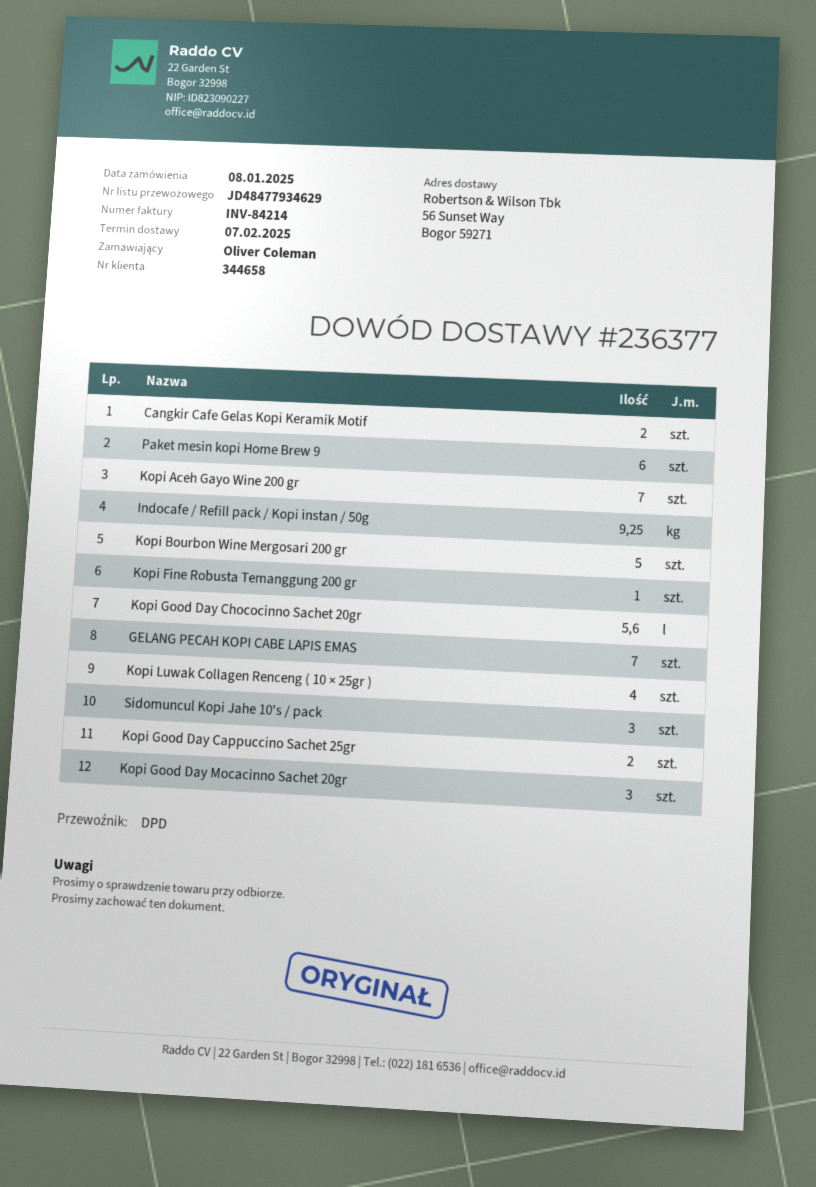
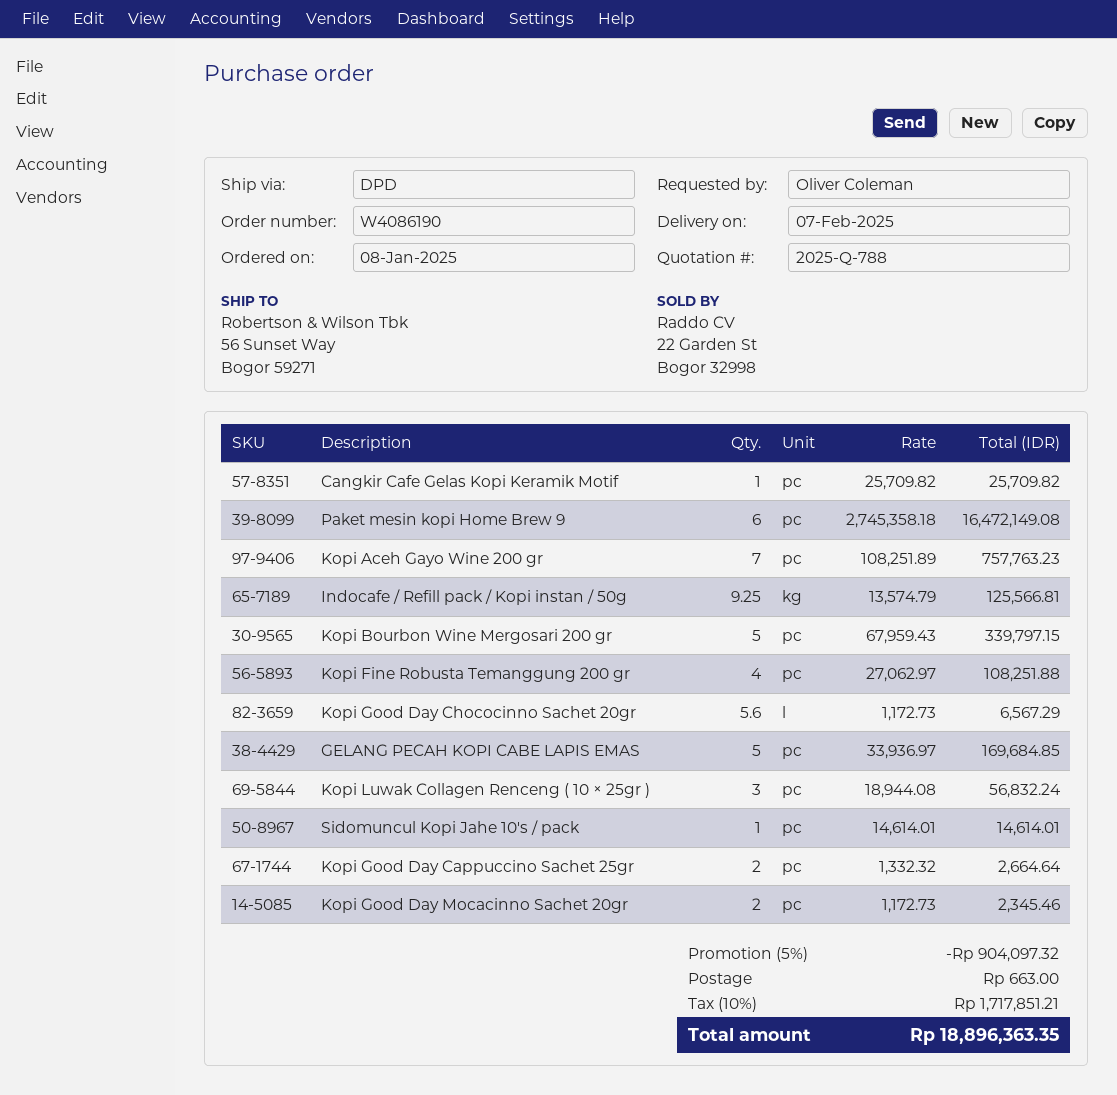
Cangkir Cafe Gelas Kopi Keramik Motif: 2 -> 1
Kopi Fine Robusta Temanggung 200 gr: 1 -> 4
GELANG PECAH KOPI CABE LAPIS EMAS: 7 -> 5
Kopi Luwak Collagen Renceng ( 10 × 25gr ): 4 -> 3
Sidomuncul Kopi Jahe 10's / pack: 3 -> 1
Kopi Good Day Mocacinno Sachet 20gr: 3 -> 2

